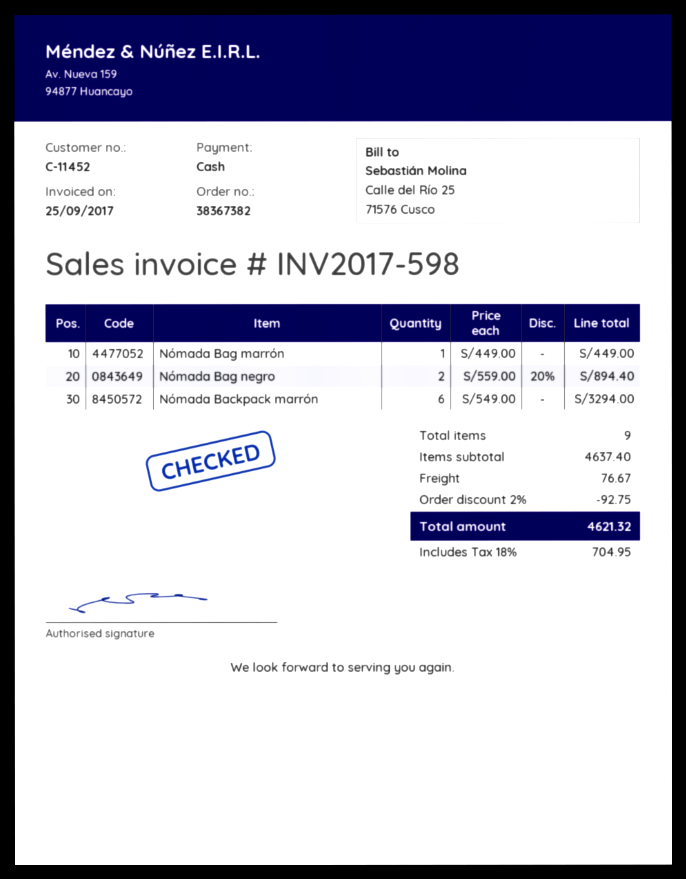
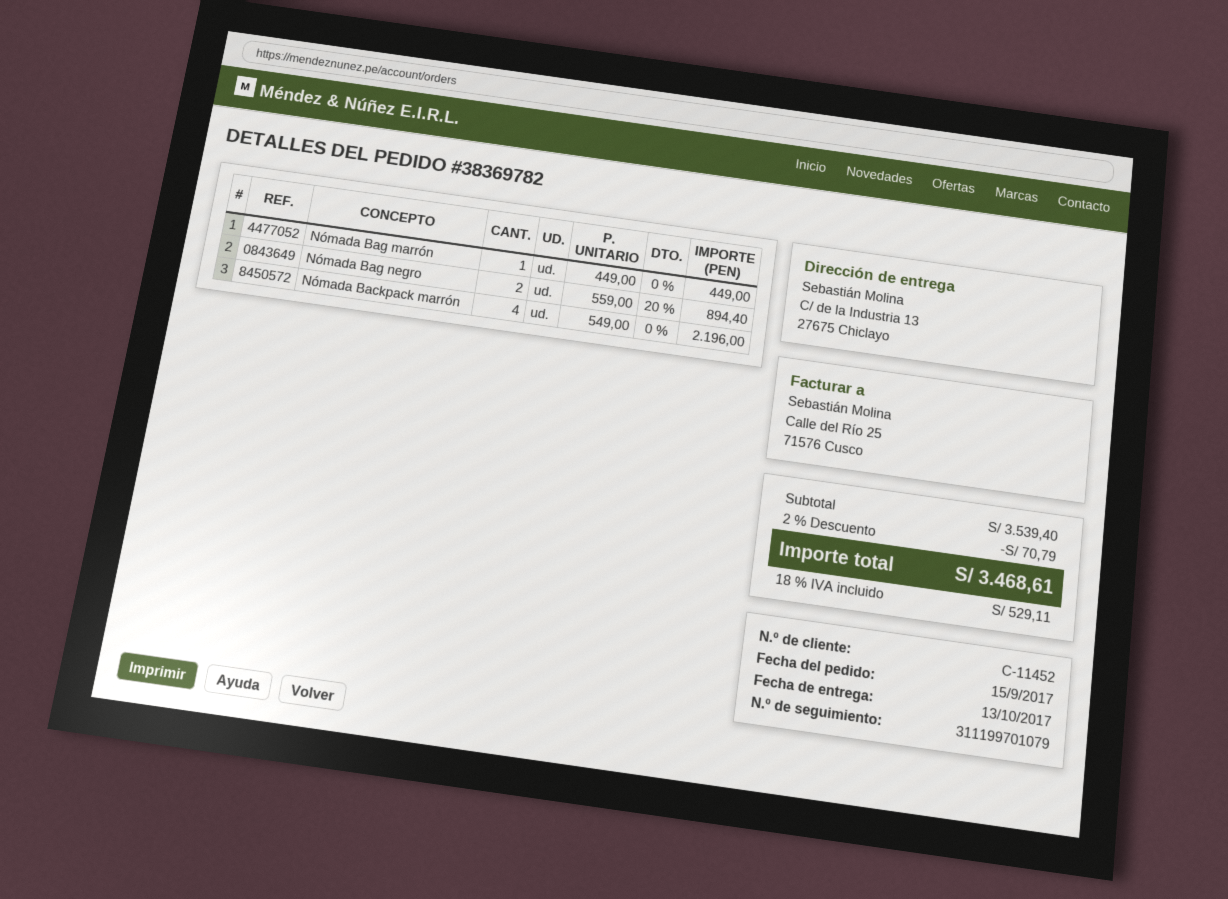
order number: 38367382 -> 38369782
Nómada Backpack marrón: 6 x 549.00 = 3294.00 -> 4 x 549.00 = 2196.00
subtotal: 4637.40 -> 3539.40
discount: 2% = 92.75 -> 2% = 70.79
shipping: 76.67 -> none
tax: 18% = 704.95 -> 18% = 529.11
total: 4621.32 -> 3468.61

